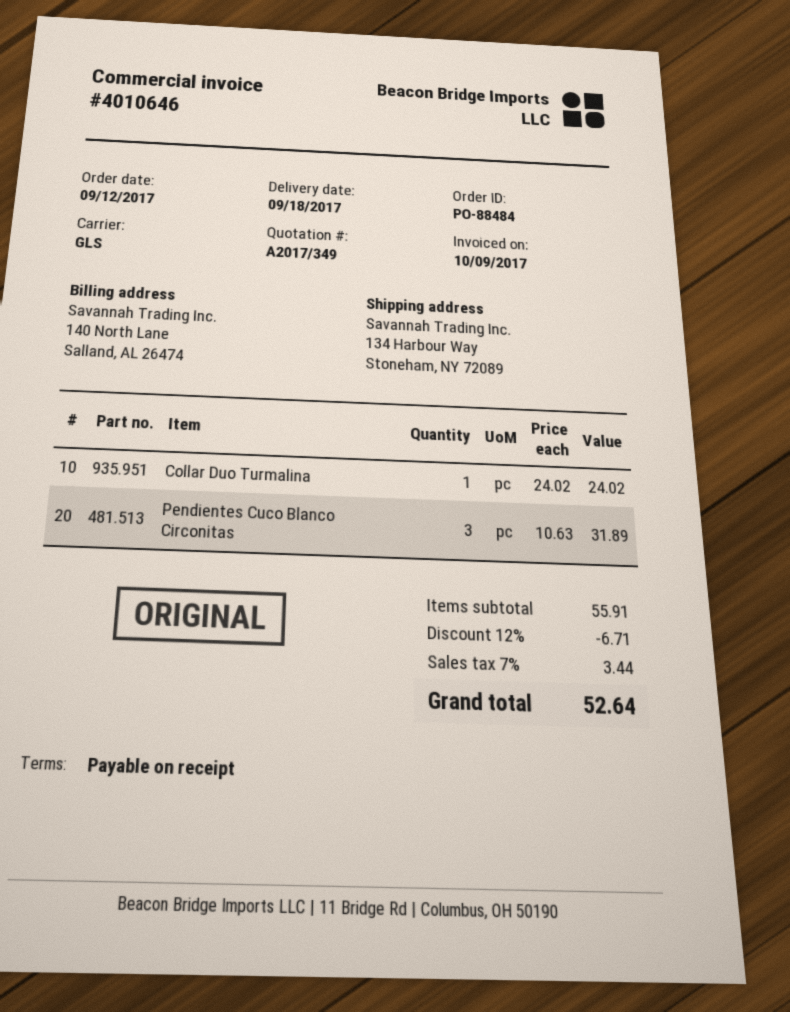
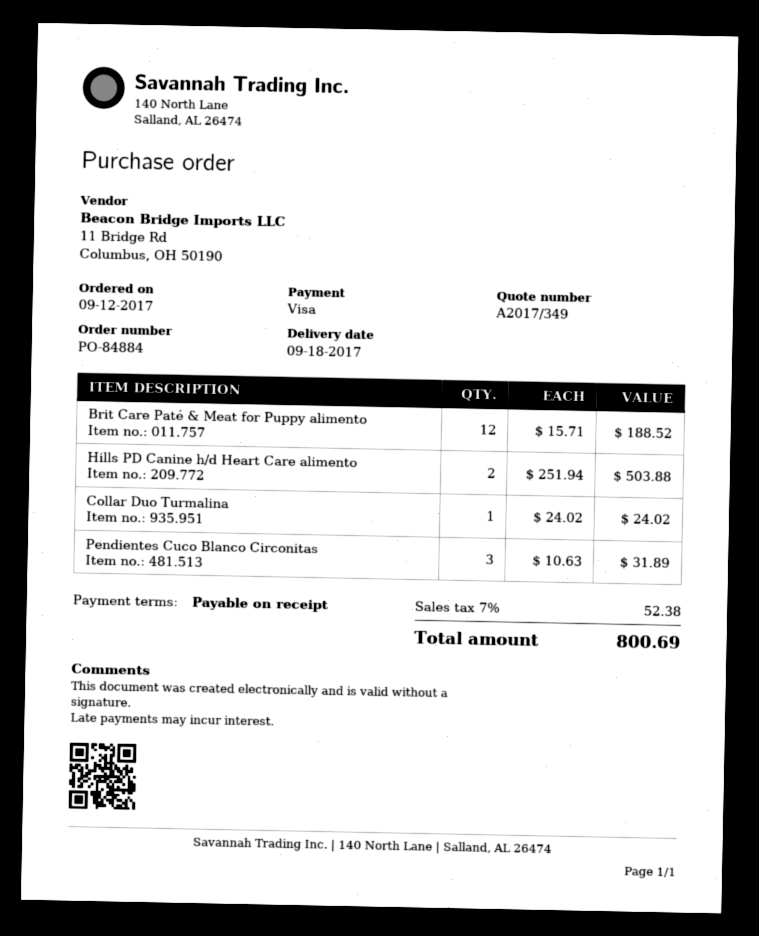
order number: PO-88484 -> PO-84884
Brit Care Paté & Meat for Puppy alimento: none -> 12 x 15.71 = 188.52
Hills PD Canine h/d Heart Care alimento: none -> 2 x 251.94 = 503.88
discount: 12% = 6.71 -> none
tax: 7% = 3.44 -> 7% = 52.38
total: 52.64 -> 800.69

